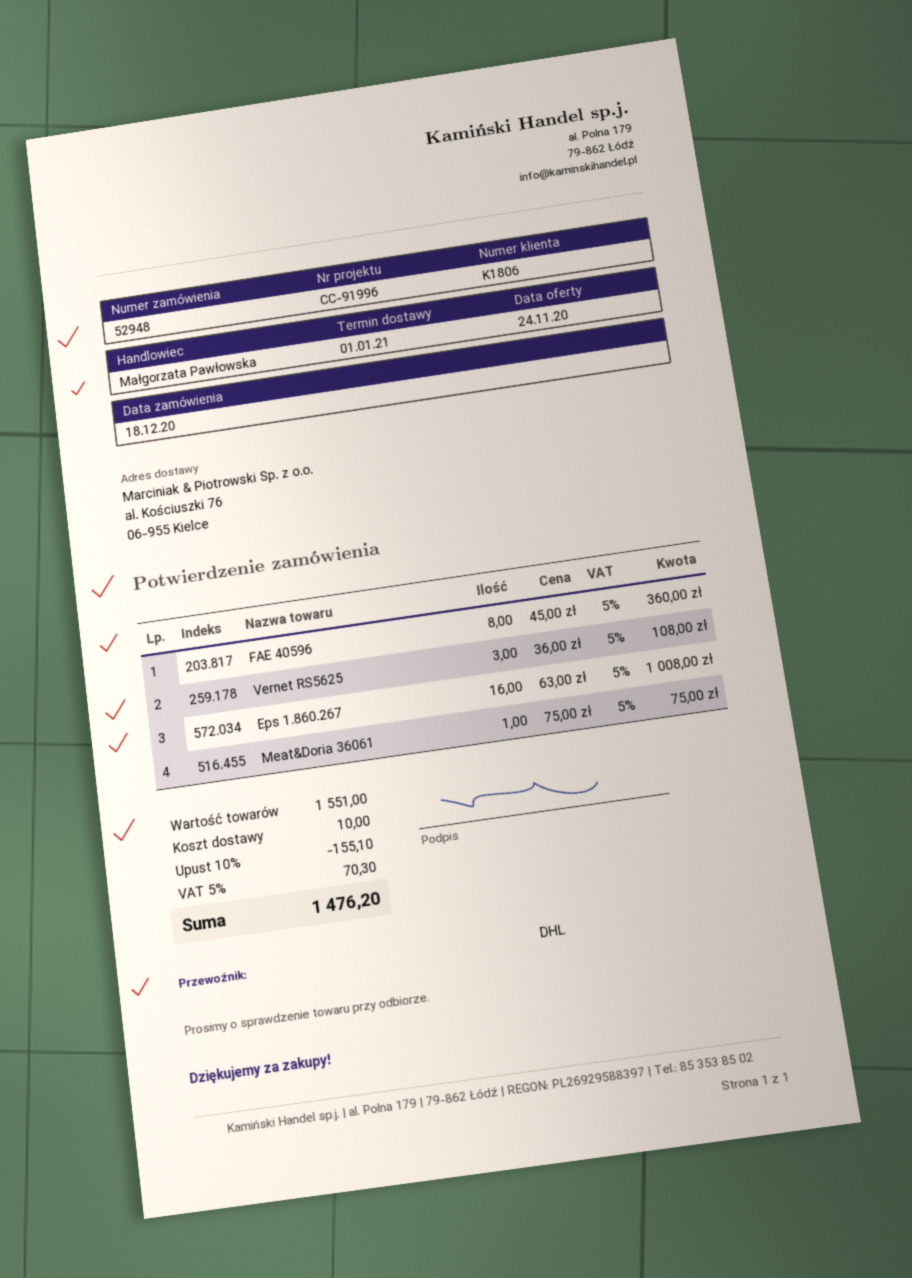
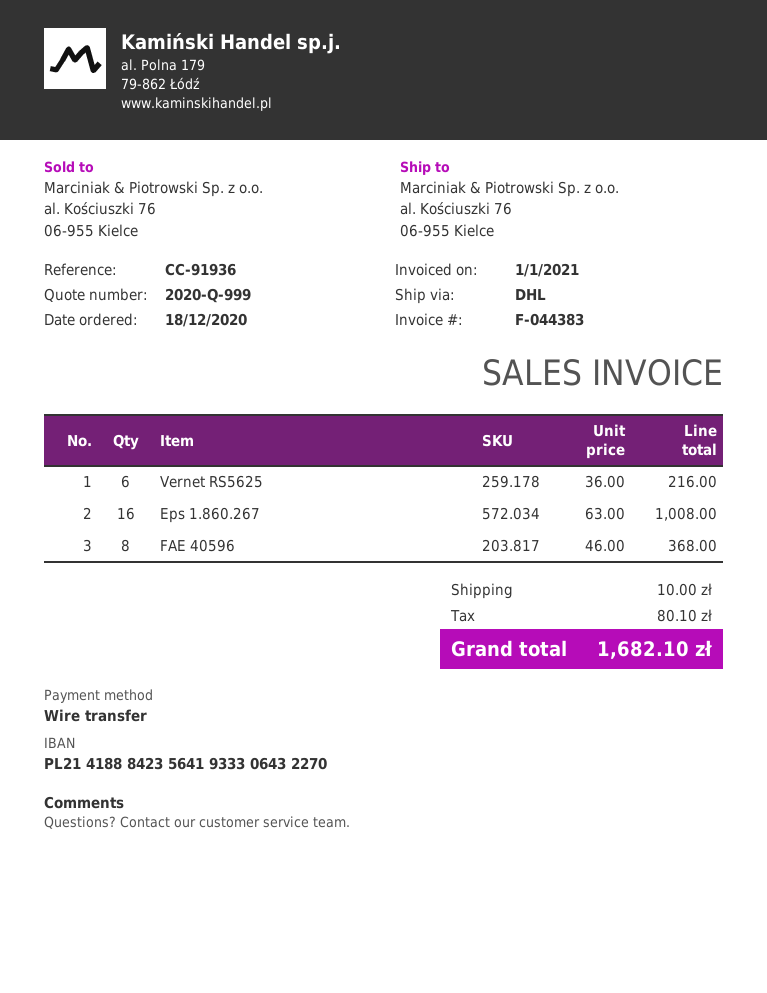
reference: CC-91996 -> CC-91936
FAE 40596: 8 x 45.00 = 360.00 -> 8 x 46.00 = 368.00
Vernet RS5625: 3 x 36.00 = 108.00 -> 6 x 36.00 = 216.00
Meat&Doria 36061: 1 x 75.00 = 75.00 -> none
discount: 10% = 155.10 -> none
tax: 70.30 -> 80.10
total: 1476.20 -> 1682.10

